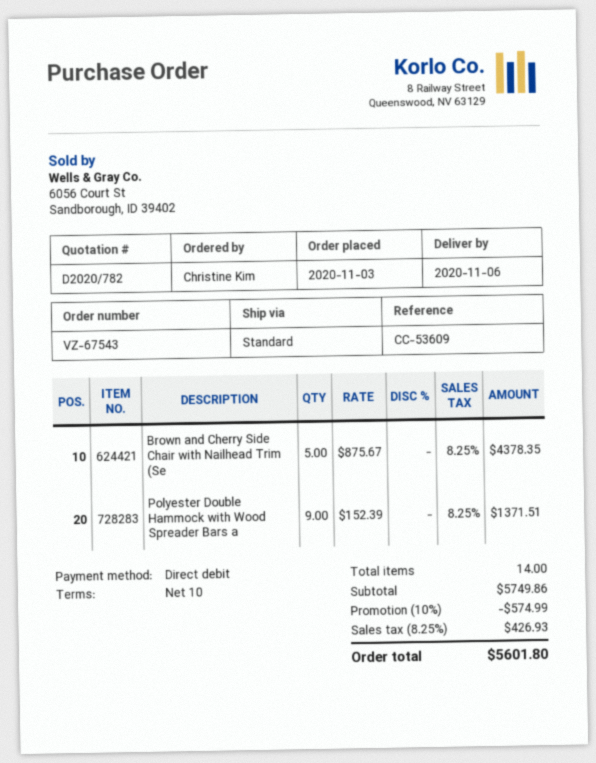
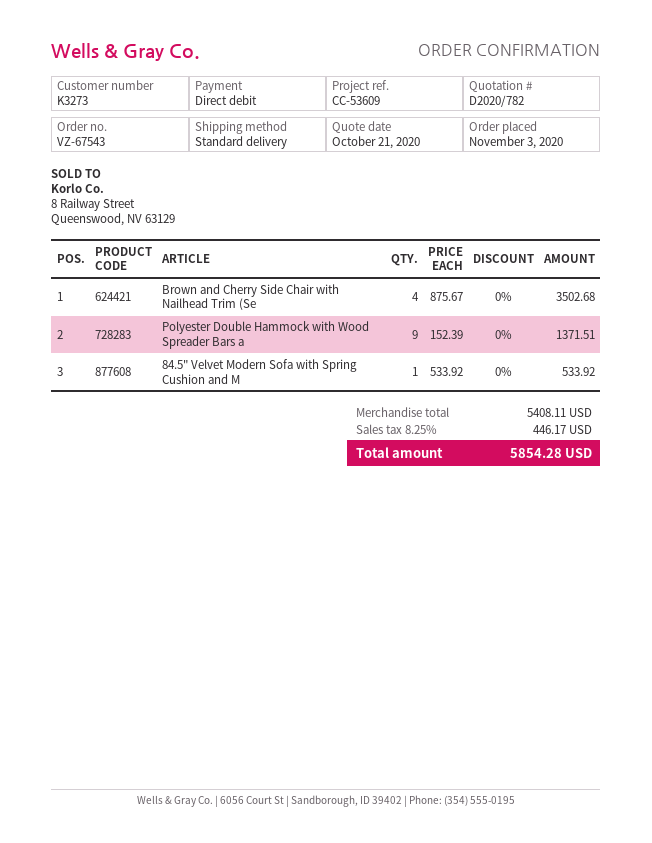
Brown and Cherry Side Chair with Nailhead Trim (Se: 5 x 875.67 = 4378.35 -> 4 x 875.67 = 3502.68
84.5" Velvet Modern Sofa with Spring Cushion and M: none -> 1 x 533.92 = 533.92
subtotal: 5749.86 -> 5408.11
discount: 10% = 574.99 -> none
tax: 8.25% = 426.93 -> 8.25% = 446.17
total: 5601.80 -> 5854.28

